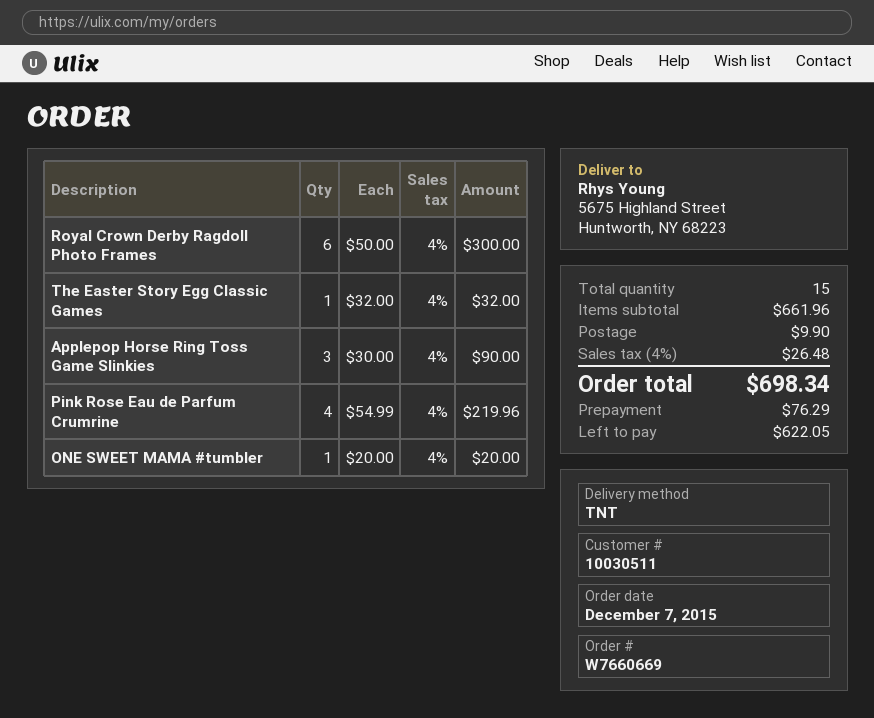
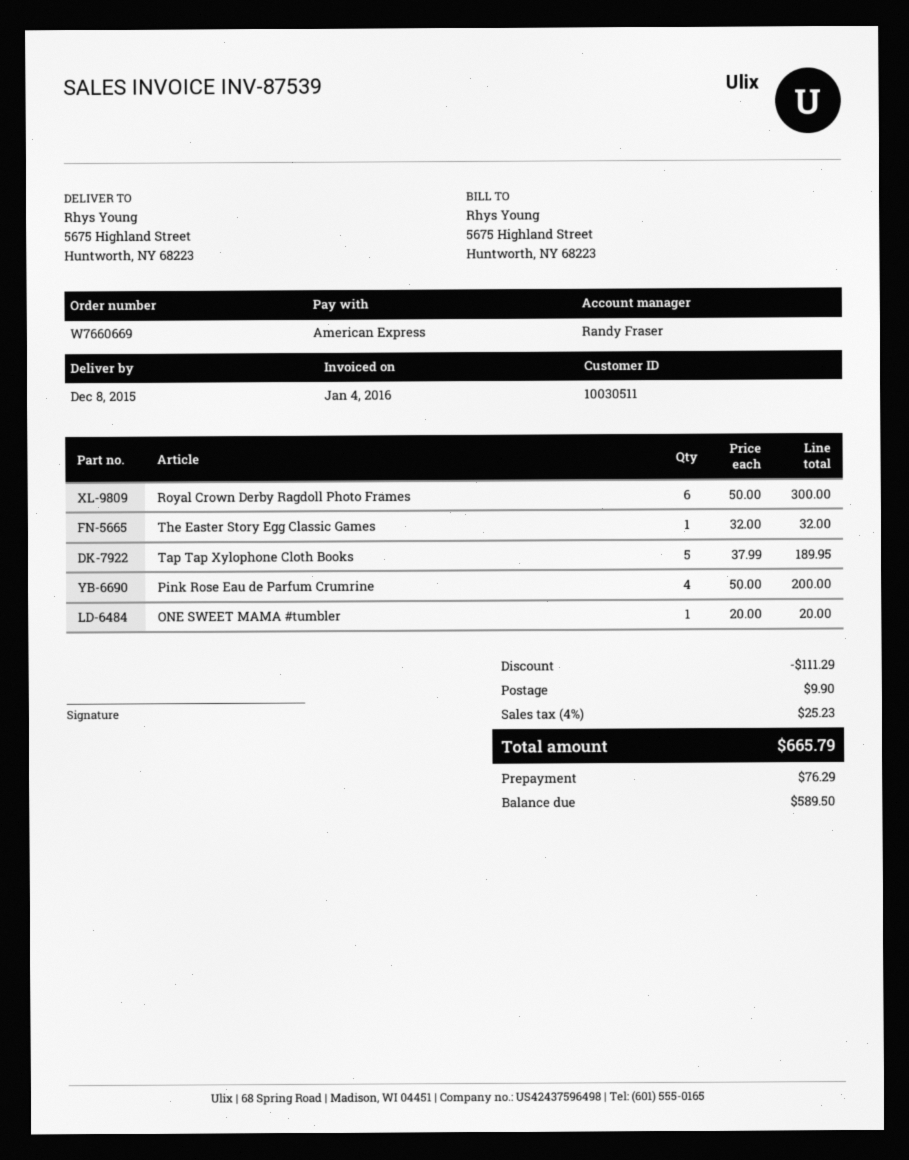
Applepop Horse Ring Toss Game Slinkies: 3 x 30.00 = 90.00 -> none
Pink Rose Eau de Parfum Crumrine: 4 x 54.99 = 219.96 -> 4 x 50.00 = 200.00
Tap Tap Xylophone Cloth Books: none -> 5 x 37.99 = 189.95
discount: none -> 111.29
tax: 4% = 26.48 -> 4% = 25.23
total: 698.34 -> 665.79
balance: 622.05 -> 589.50

